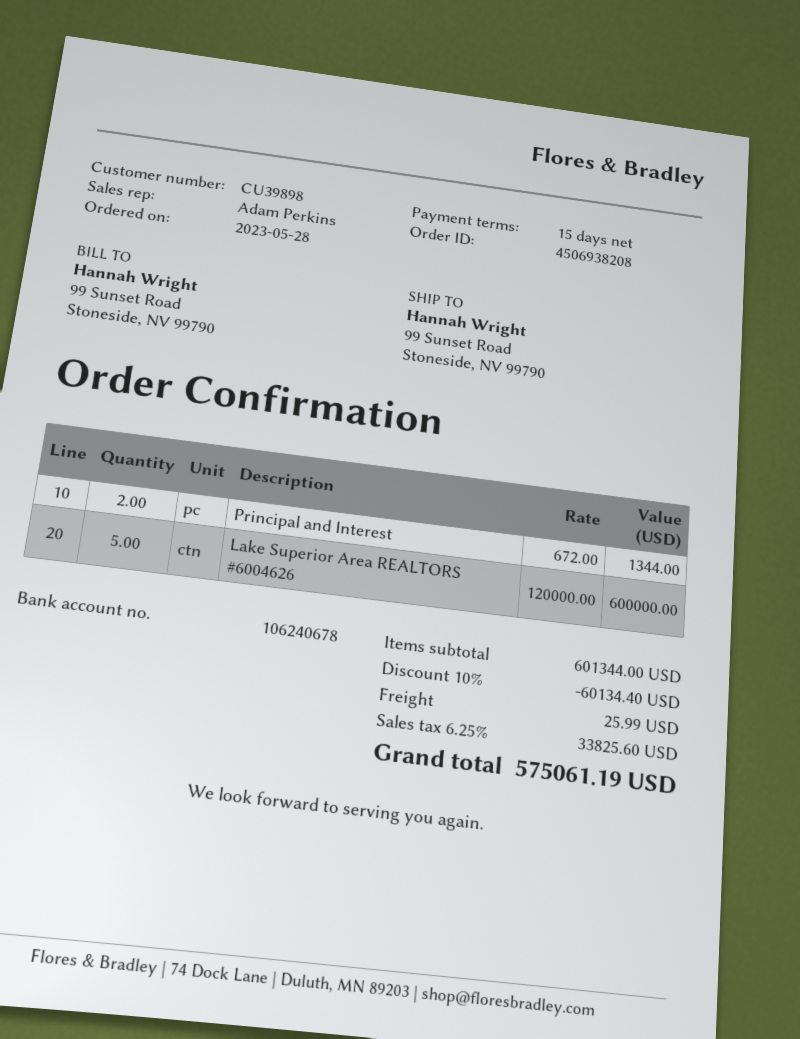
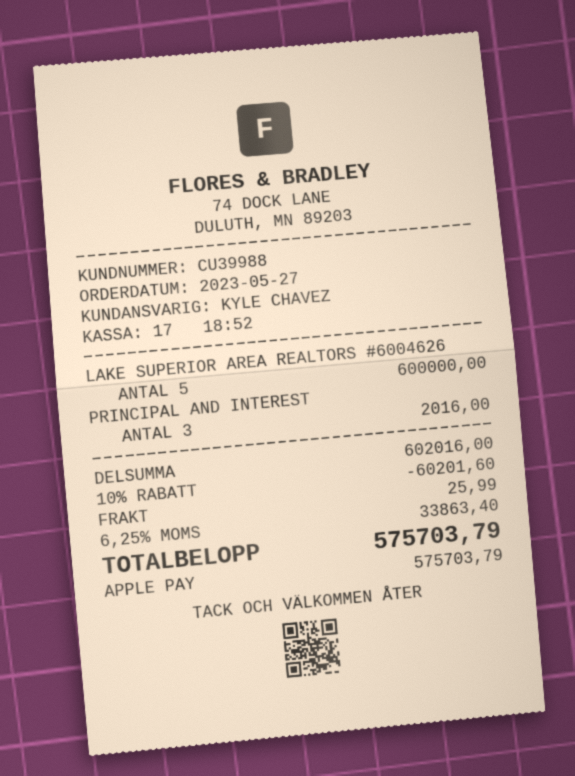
order date: 2023-05-28 -> 2023-05-27
customer number: CU39898 -> CU39988
sales rep: Adam Perkins -> KYLE CHAVEZ
Principal and Interest: 2 for 1344.00 -> 3 for 2016.00
subtotal: 601344.00 -> 602016.00
discount: 10% = 60134.40 -> 10% = 60201.60
tax: 6.25% = 33825.60 -> 6.25% = 33863.40
total: 575061.19 -> 575703.79

